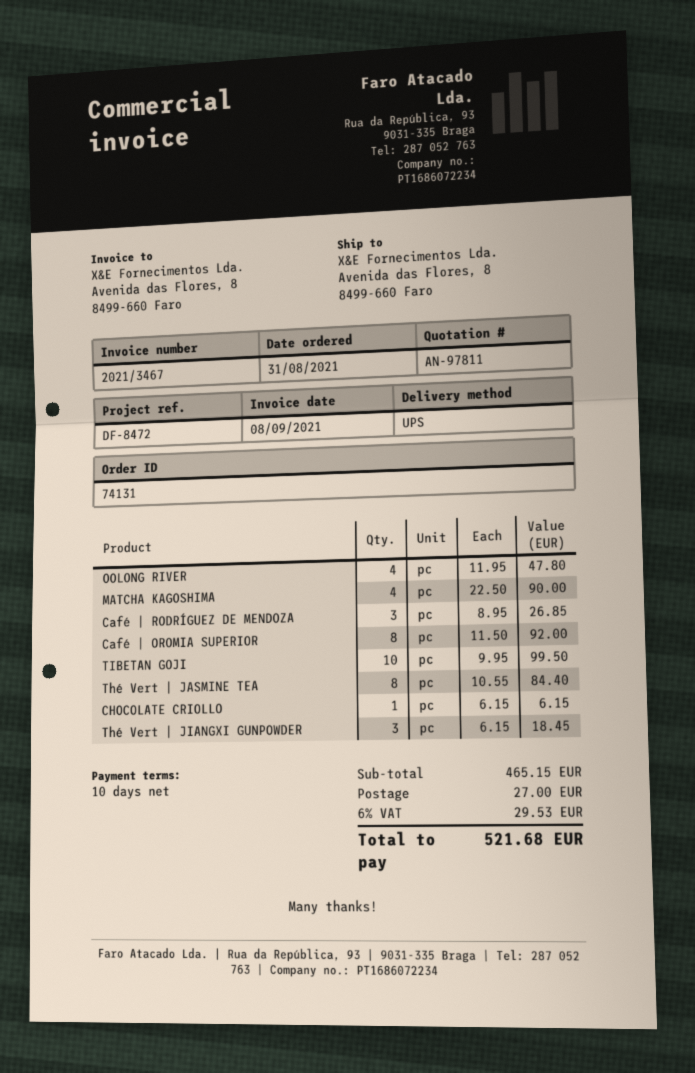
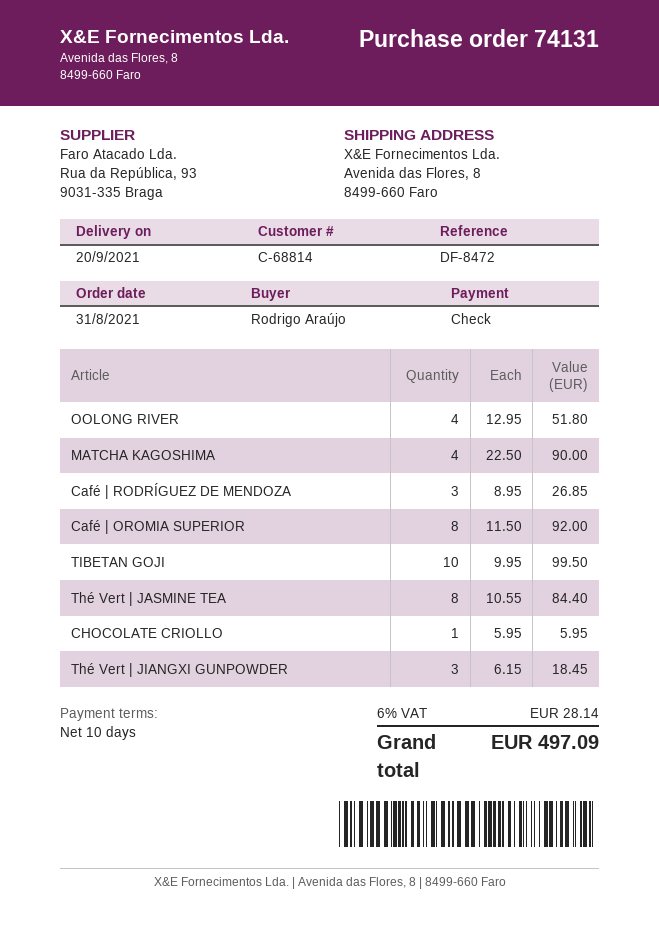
OOLONG RIVER: 4 x 11.95 = 47.80 -> 4 x 12.95 = 51.80
CHOCOLATE CRIOLLO: 1 x 6.15 = 6.15 -> 1 x 5.95 = 5.95
shipping: 27.00 -> none
tax: 6% = 29.53 -> 6% = 28.14
total: 521.68 -> 497.09

